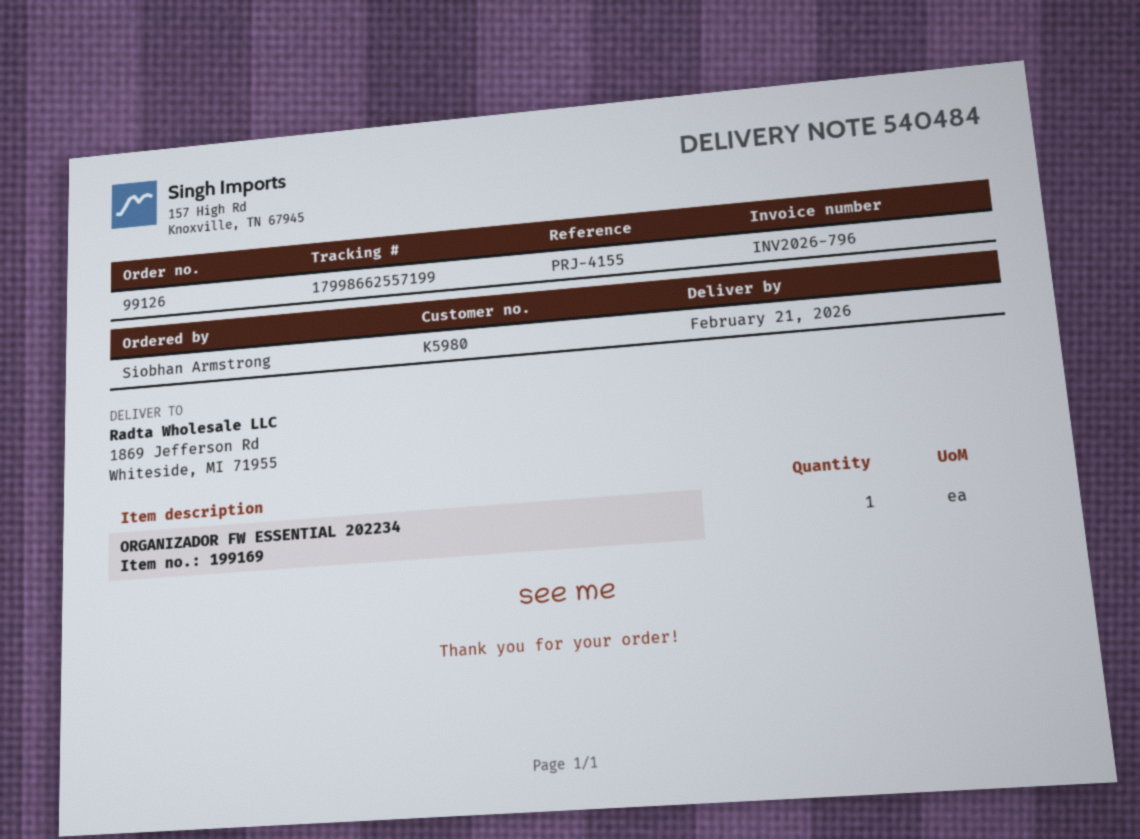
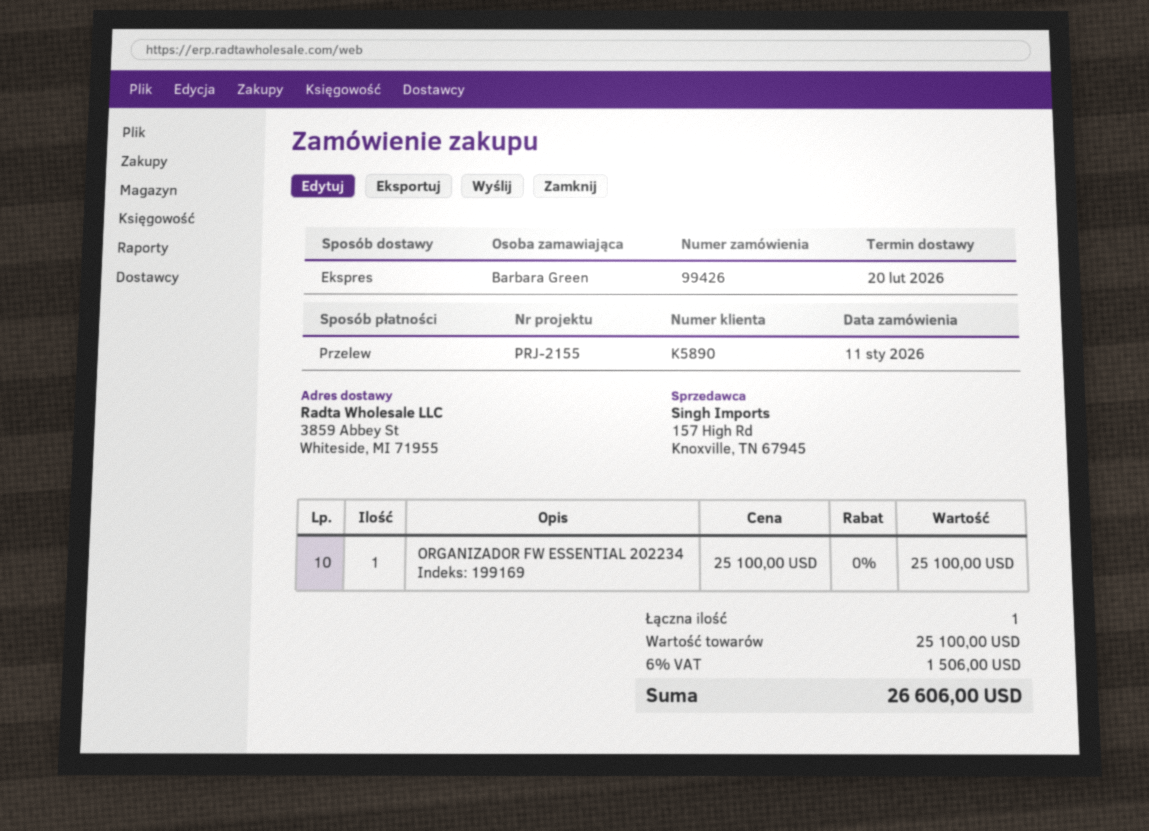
order number: 99126 -> 99426
delivery date: 2026-02-21 -> 2026-02-20
customer number: K5980 -> K5890
reference: PRJ-4155 -> PRJ-2155
ordered by: Siobhan Armstrong -> Barbara Green
ship to: 1869 Jefferson Rd, Whiteside, MI 71955 -> 3859 Abbey St, Whiteside, MI 71955

